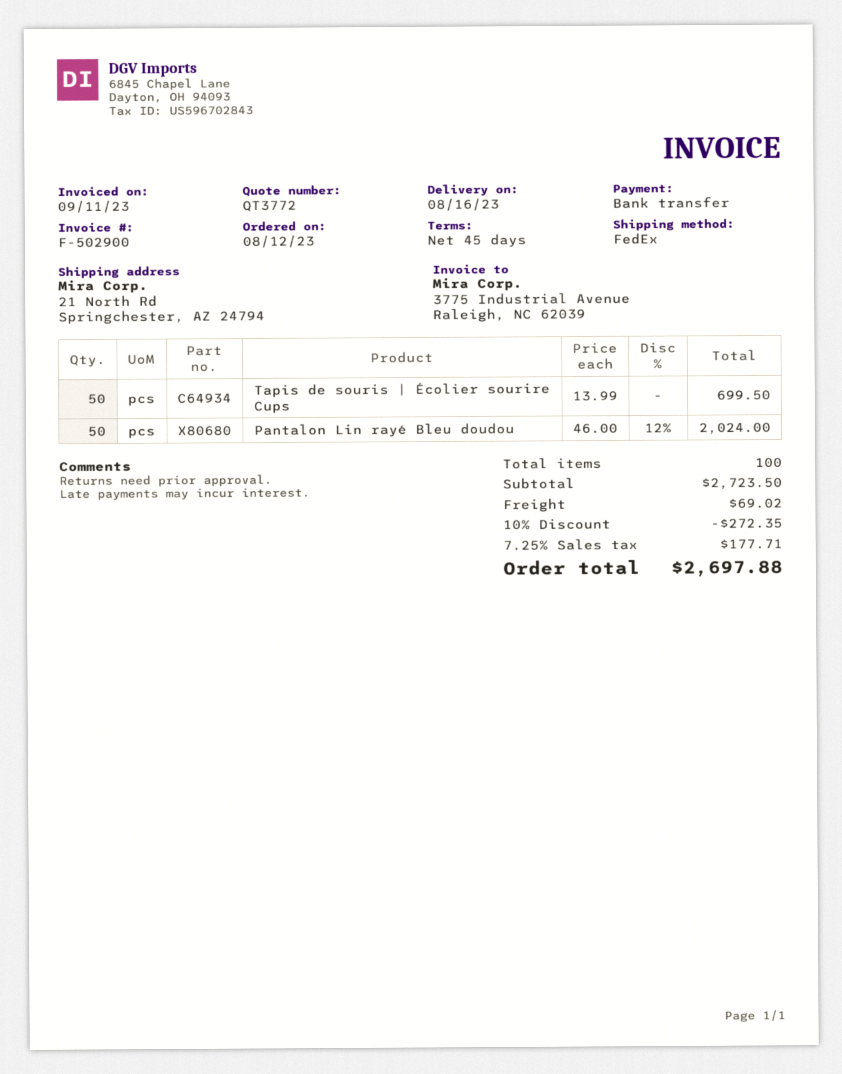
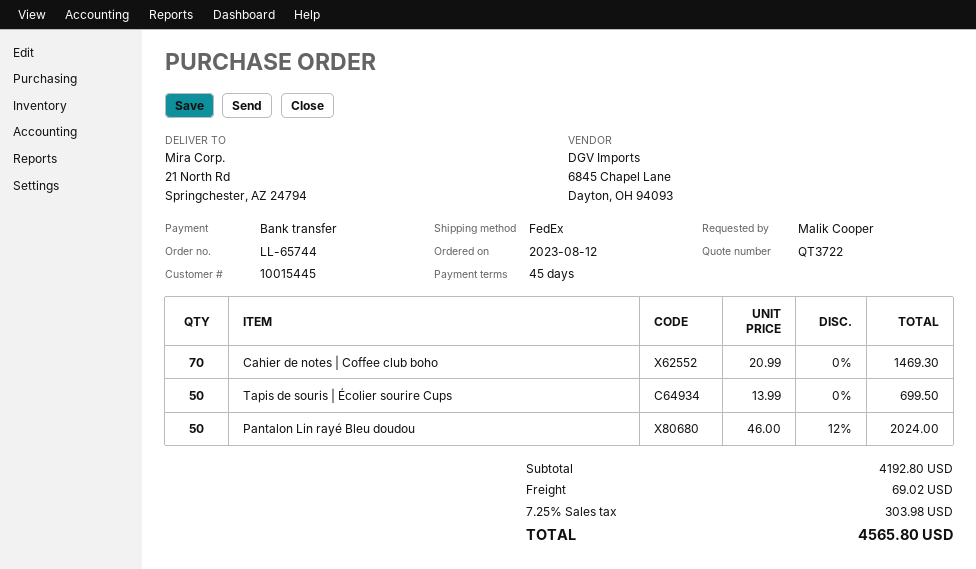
quote number: QT3772 -> QT3722
Cahier de notes | Coffee club boho: none -> 70 x 20.99 = 1469.30
subtotal: 2723.50 -> 4192.80
discount: 10% = 272.35 -> none
tax: 7.25% = 177.71 -> 7.25% = 303.98
total: 2697.88 -> 4565.80

